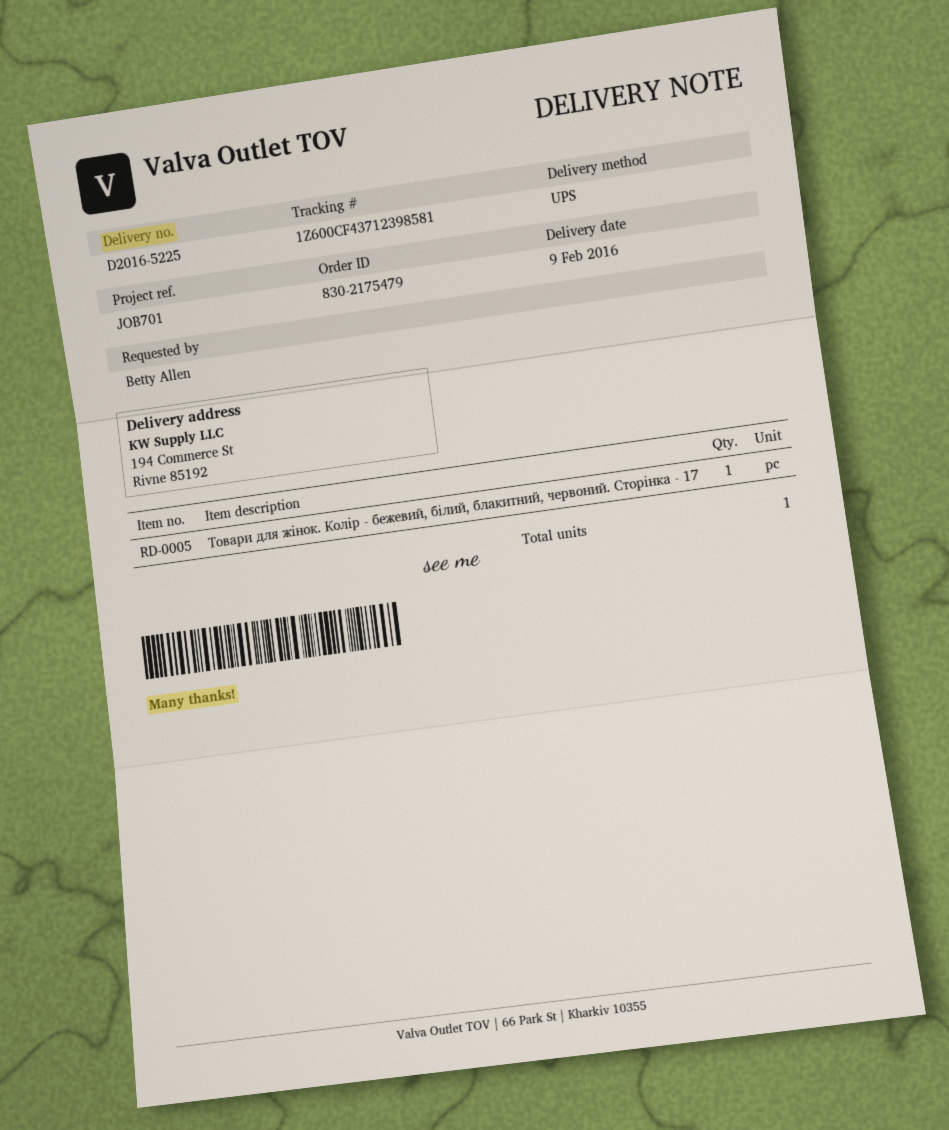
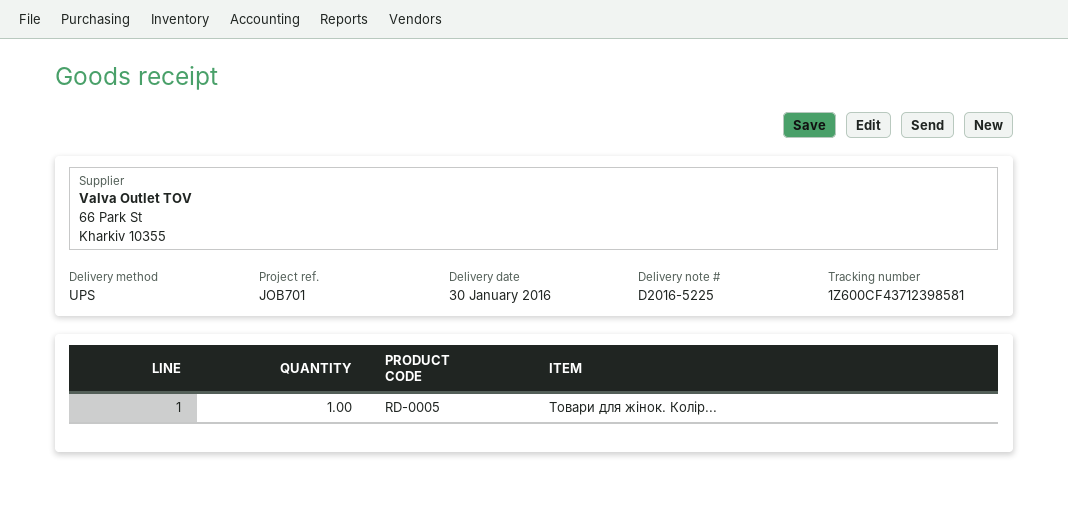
delivery date: 2016-02-09 -> 2016-01-30

